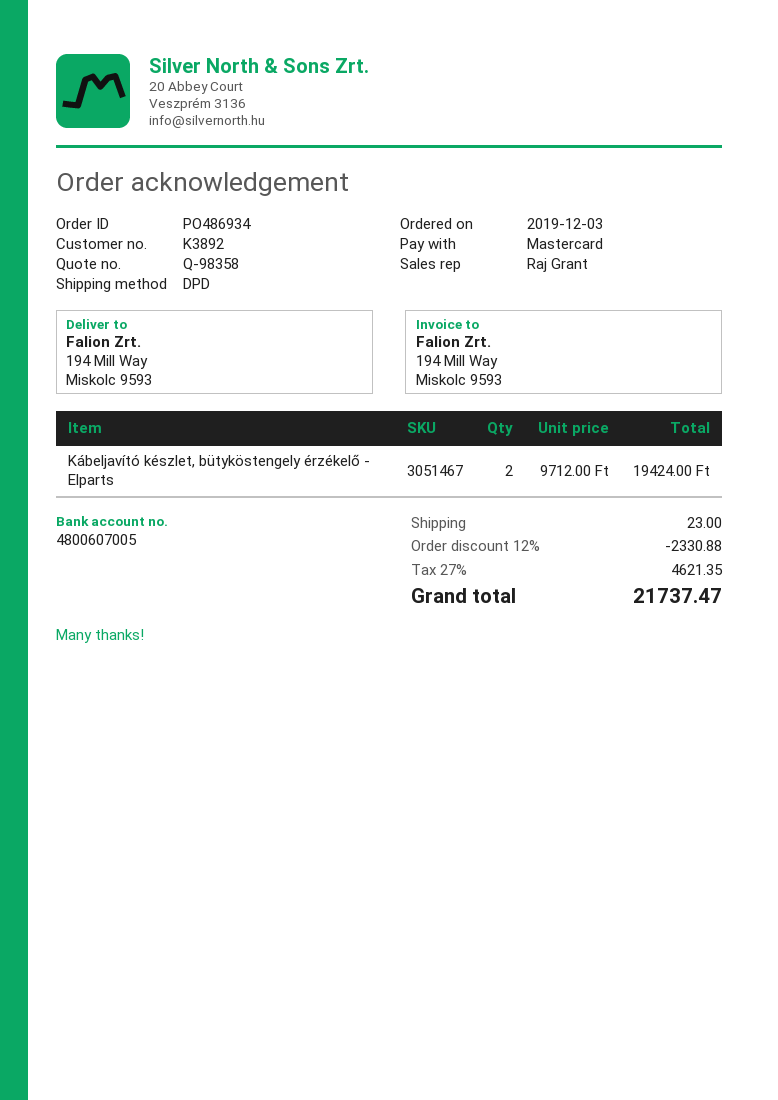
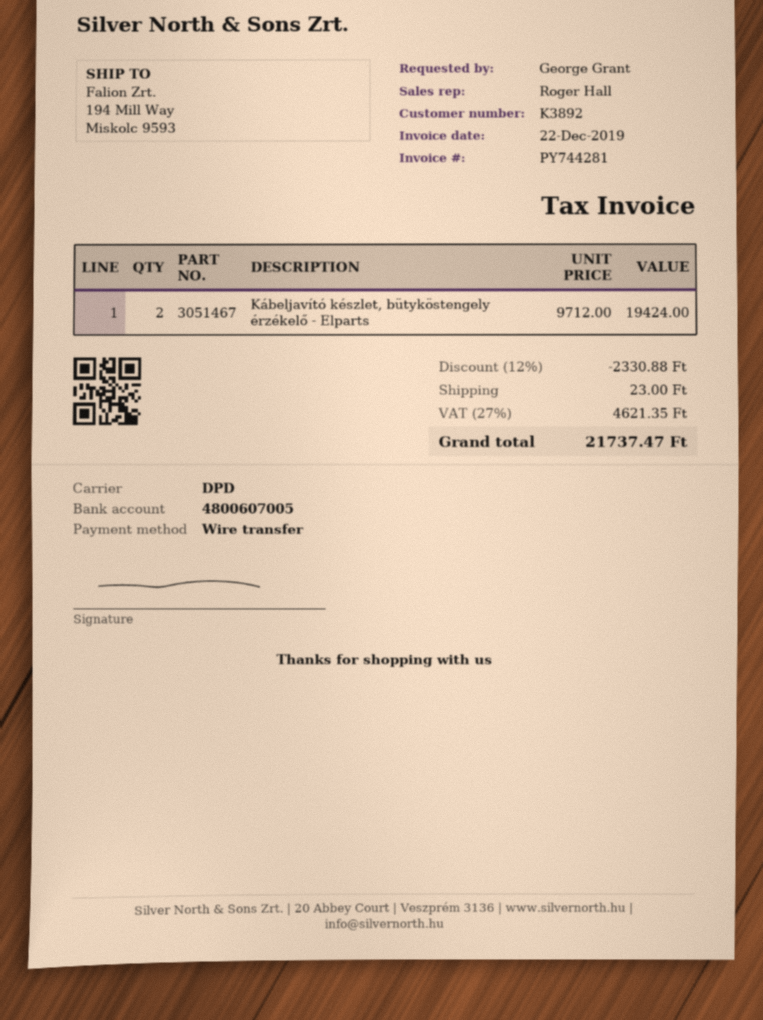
sales rep: Raj Grant -> Roger Hall
payment method: Mastercard -> bank transfer

